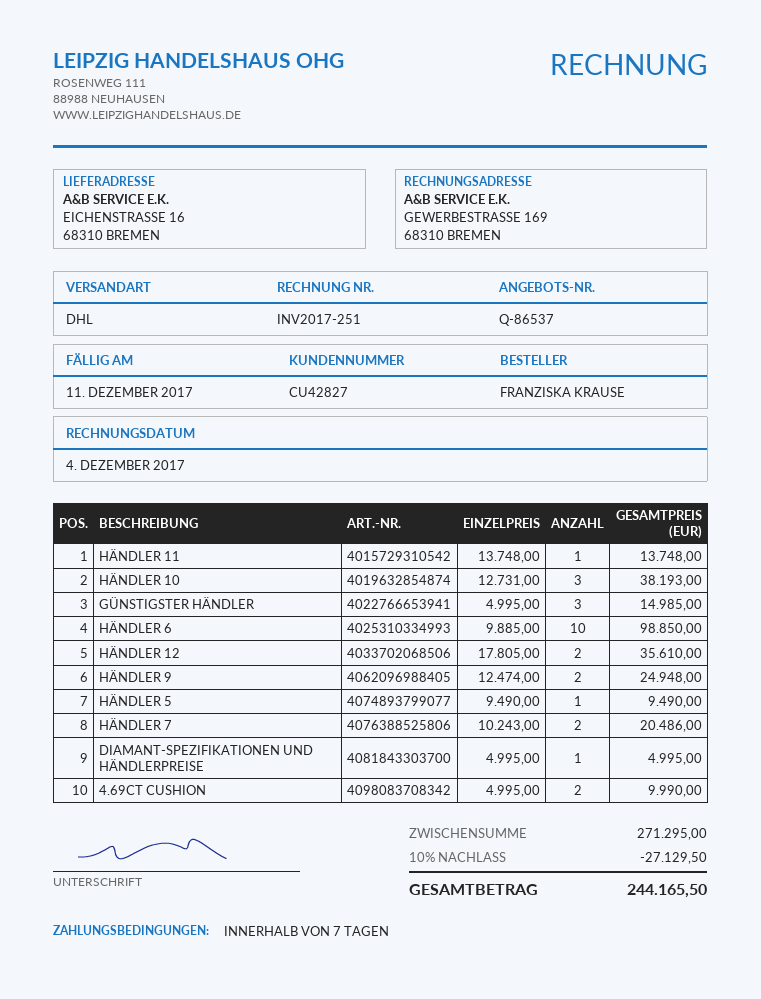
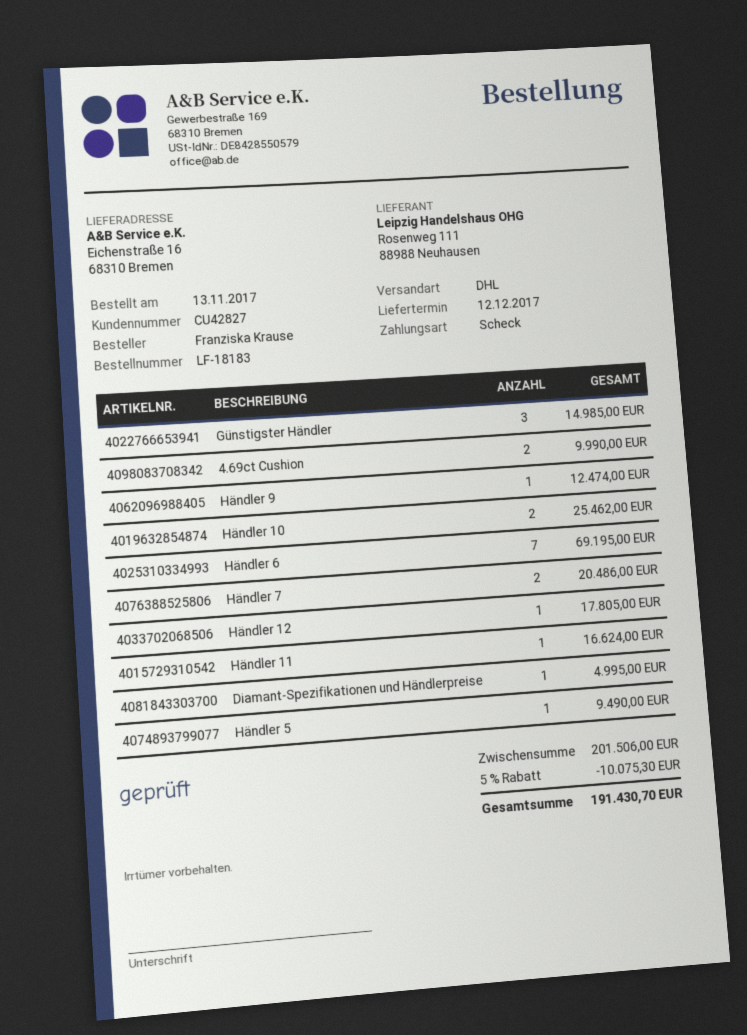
HÄNDLER 11: 1 for 13748.00 -> 1 for 16624.00
HÄNDLER 10: 3 for 38193.00 -> 2 for 25462.00
HÄNDLER 6: 10 for 98850.00 -> 7 for 69195.00
HÄNDLER 12: 2 for 35610.00 -> 1 for 17805.00
HÄNDLER 9: 2 for 24948.00 -> 1 for 12474.00
subtotal: 271295.00 -> 201506.00
discount: 10% = 27129.50 -> 5% = 10075.30
total: 244165.50 -> 191430.70

